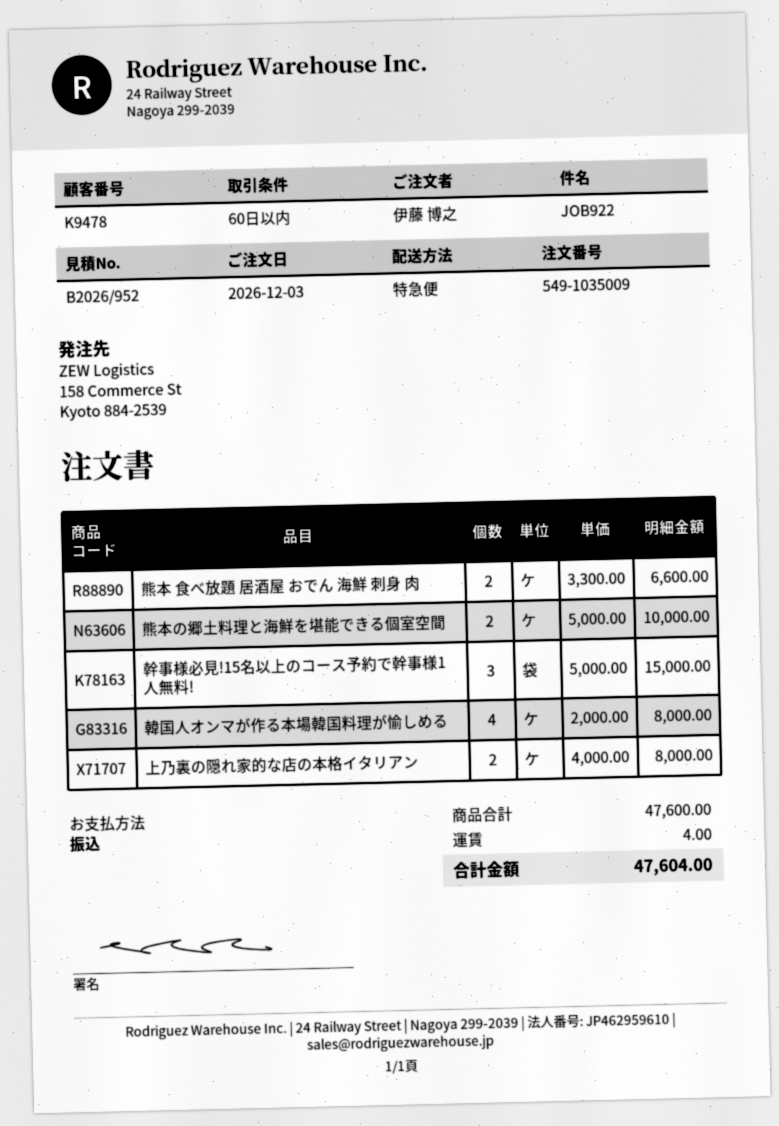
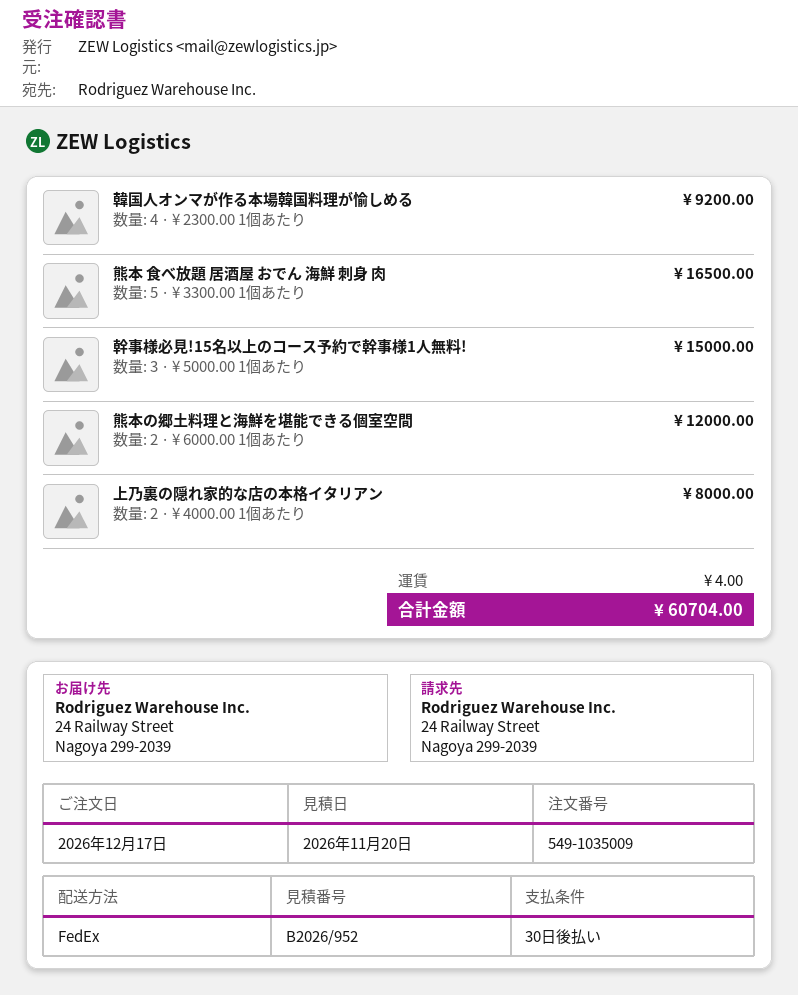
order date: 2026-12-03 -> 2026-12-17
payment terms: 60 days -> 30 days
shipping method: express -> FedEx
熊本 食べ放題 居酒屋 おでん 海鮮 刺身 肉: 2 x 3300.00 = 6600.00 -> 5 x 3300.00 = 16500.00
熊本の郷土料理と海鮮を堪能できる個室空間: 2 x 5000.00 = 10000.00 -> 2 x 6000.00 = 12000.00
韓国人オンマが作る本場韓国料理が愉しめる: 4 x 2000.00 = 8000.00 -> 4 x 2300.00 = 9200.00
total: 47604.00 -> 60704.00

